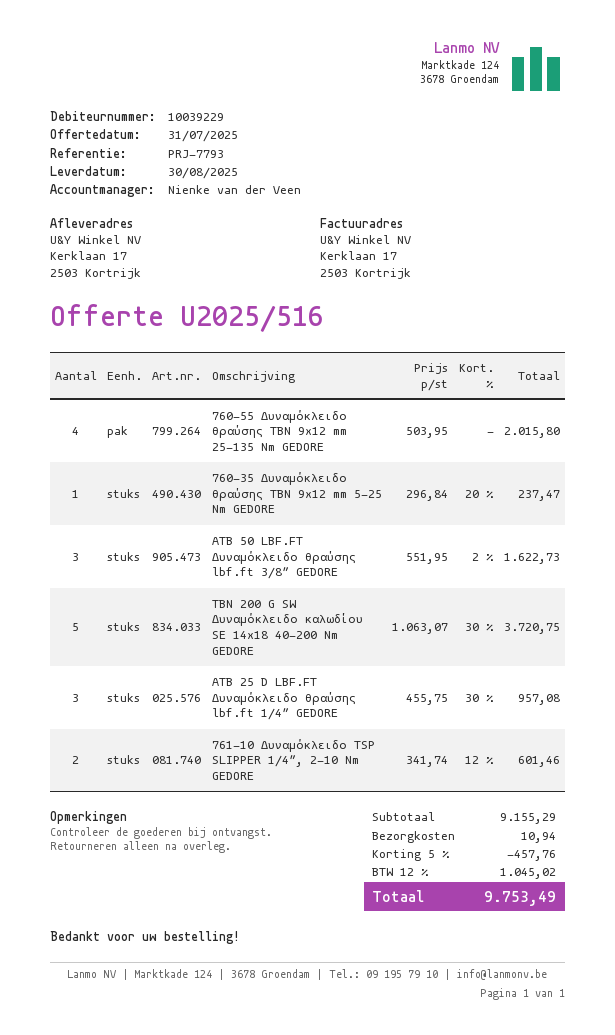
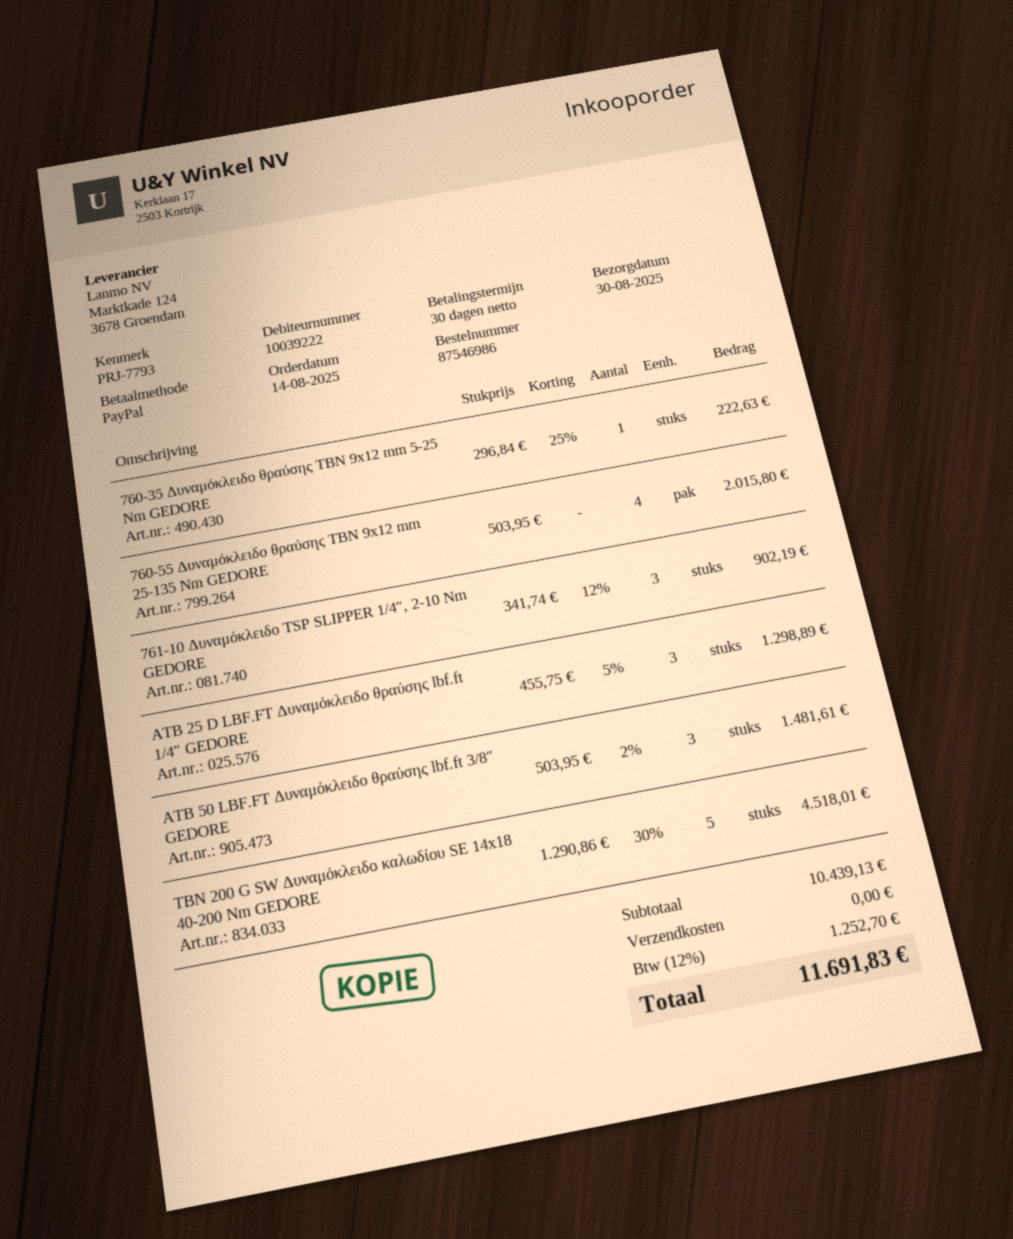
customer number: 10039229 -> 10039222
760-35 Δυναμόκλειδο θραύσης TBN 9x12 mm 5-25 Nm GEDORE: 1 x 296.84 - 20% = 237.47 -> 1 x 296.84 - 25% = 222.63
ATB 50 LBF.FT Δυναμόκλειδο θραύσης lbf.ft 3/8″ GEDORE: 3 x 551.95 - 2% = 1622.73 -> 3 x 503.95 - 2% = 1481.61
TBN 200 G SW Δυναμόκλειδο καλωδίου SE 14x18 40-200 Nm GEDORE: 5 x 1063.07 - 30% = 3720.75 -> 5 x 1290.86 - 30% = 4518.01
ATB 25 D LBF.FT Δυναμόκλειδο θραύσης lbf.ft 1/4″ GEDORE: 3 x 455.75 - 30% = 957.08 -> 3 x 455.75 - 5% = 1298.89
761-10 Δυναμόκλειδο TSP SLIPPER 1/4″, 2-10 Nm GEDORE: 2 x 341.74 - 12% = 601.46 -> 3 x 341.74 - 12% = 902.19
subtotal: 9155.29 -> 10439.13
discount: 5% = 457.76 -> none
shipping: 10.94 -> 0.00
tax: 12% = 1045.02 -> 12% = 1252.70
total: 9753.49 -> 11691.83

